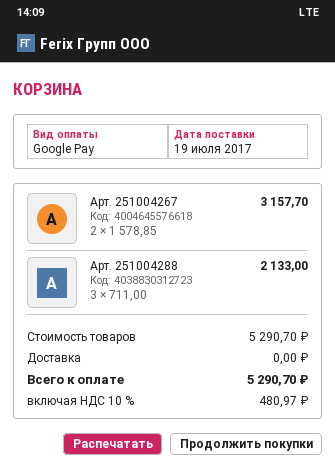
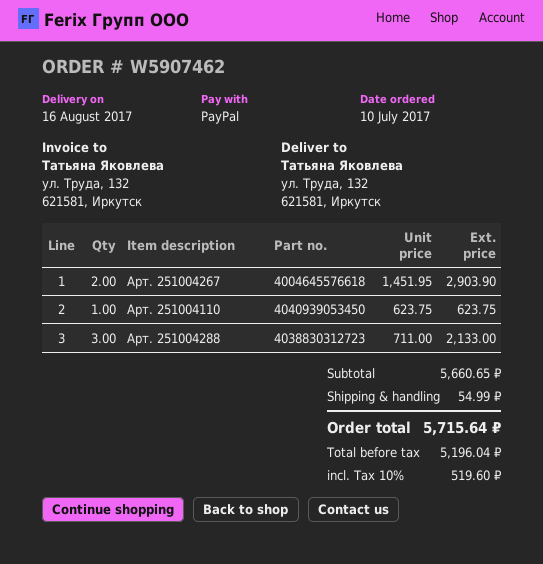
delivery date: 2017-07-19 -> 2017-08-16
payment method: Google Pay -> PayPal
Арт. 251004267: 2 x 1578.85 = 3157.70 -> 2 x 1451.95 = 2903.90
Арт. 251004110: none -> 1 x 623.75 = 623.75
subtotal: 5290.70 -> 5660.65
shipping: 0.00 -> 54.99
tax: 10% = 480.97 -> 10% = 519.60
total: 5290.70 -> 5715.64

